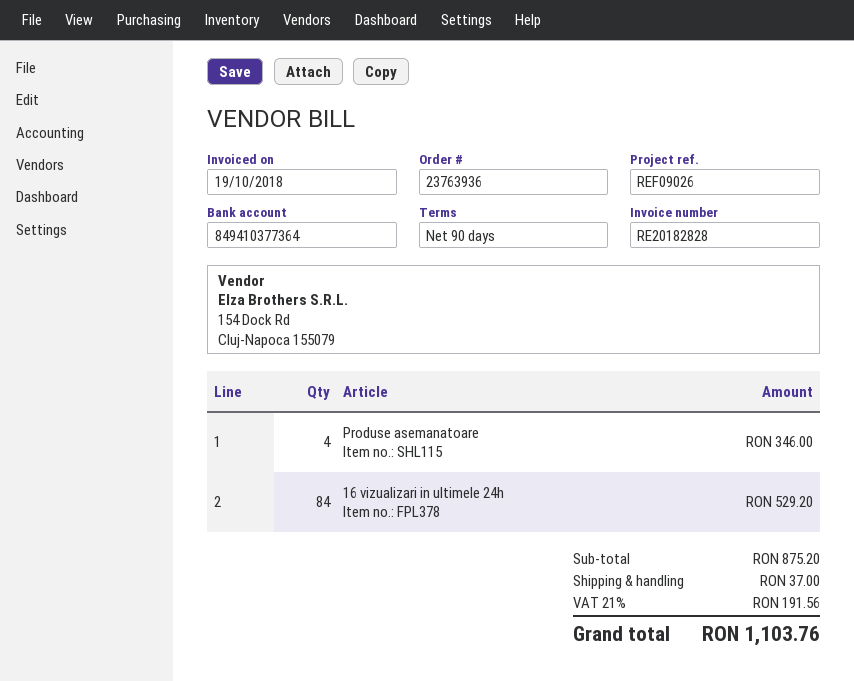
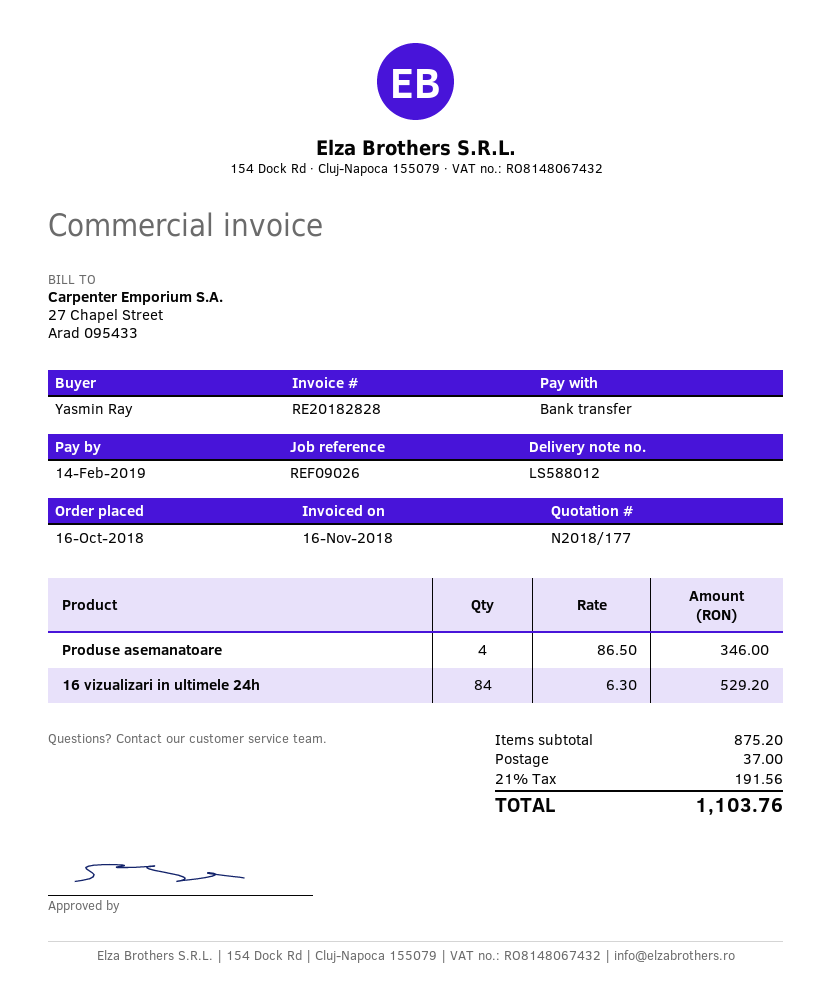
invoice date: 2018-10-19 -> 2018-11-16

